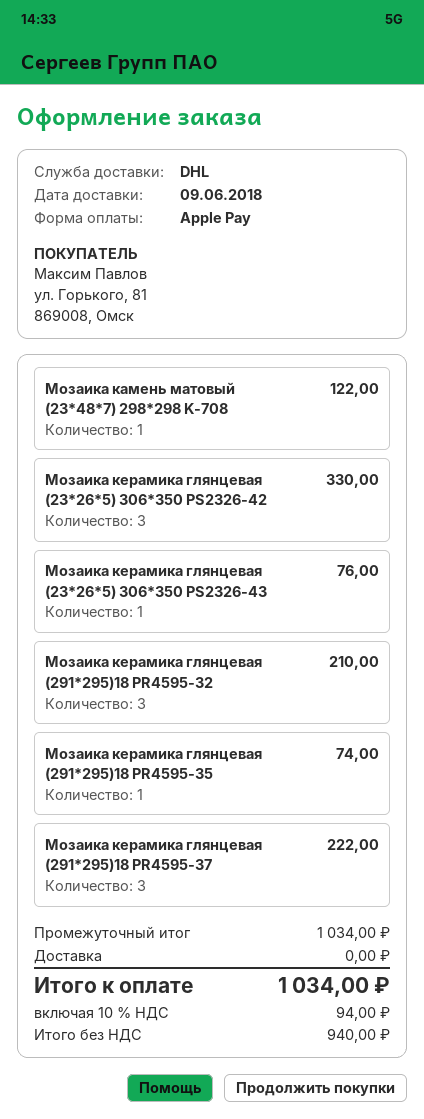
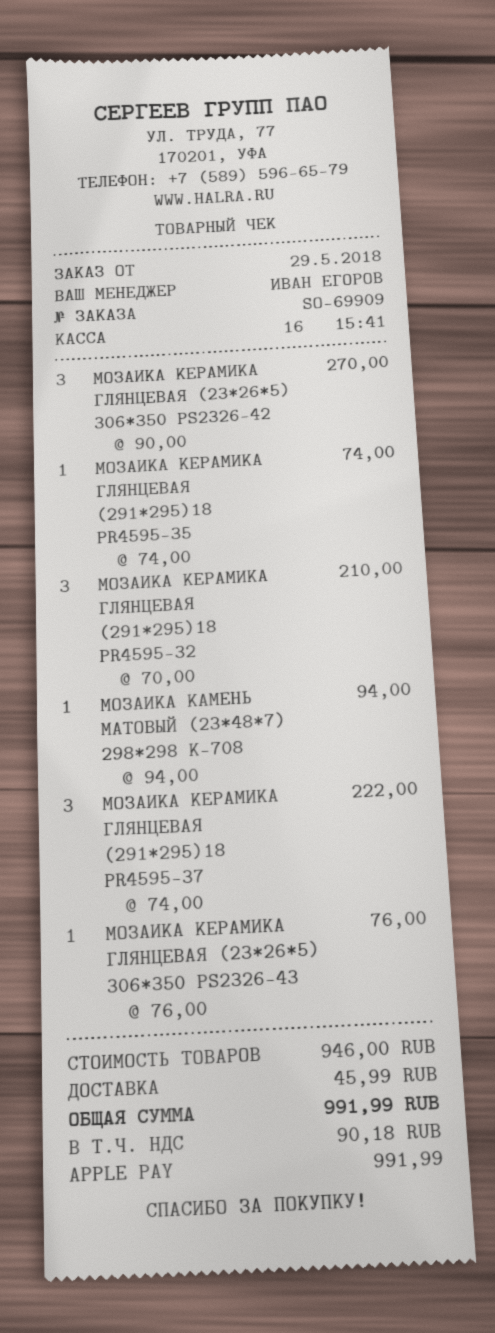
Мозаика камень матовый (23*48*7) 298*298 K-708: 1 for 122.00 -> 1 for 94.00
Мозаика керамика глянцевая (23*26*5) 306*350 PS2326-42: 3 for 330.00 -> 3 for 270.00
subtotal: 1034.00 -> 946.00
shipping: 0.00 -> 45.99
tax: 94.00 -> 90.18
total: 1034.00 -> 991.99

